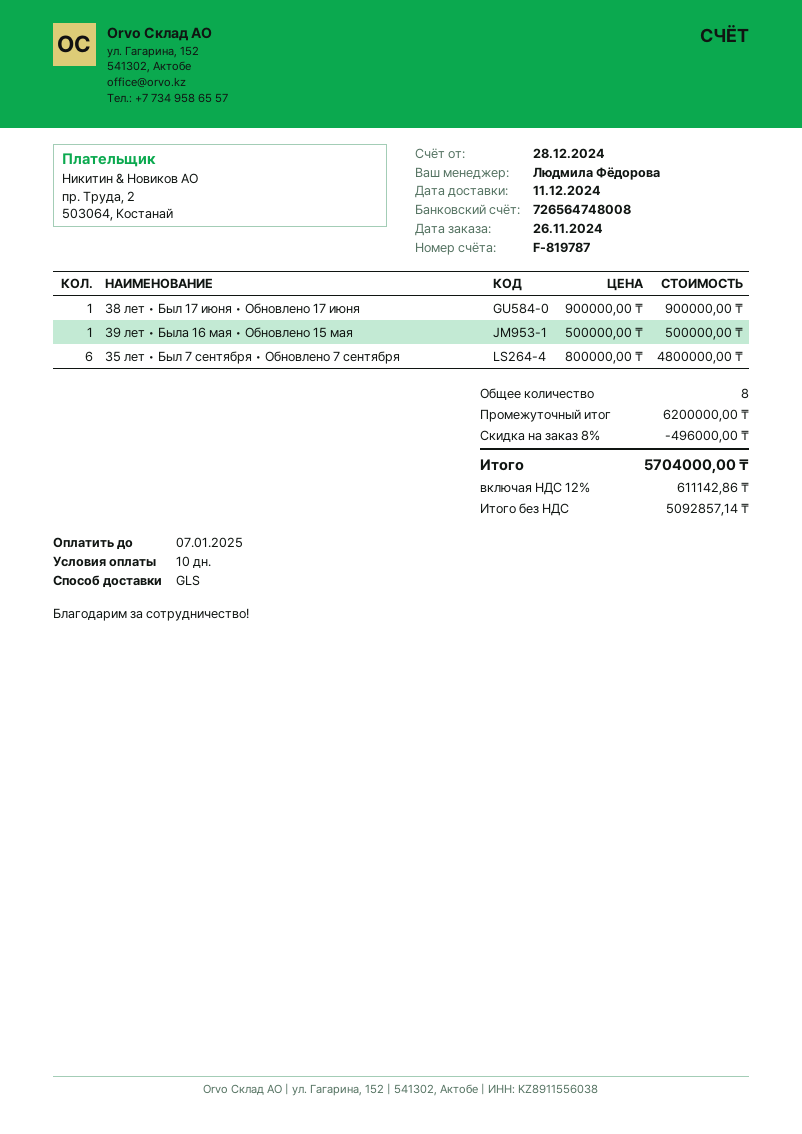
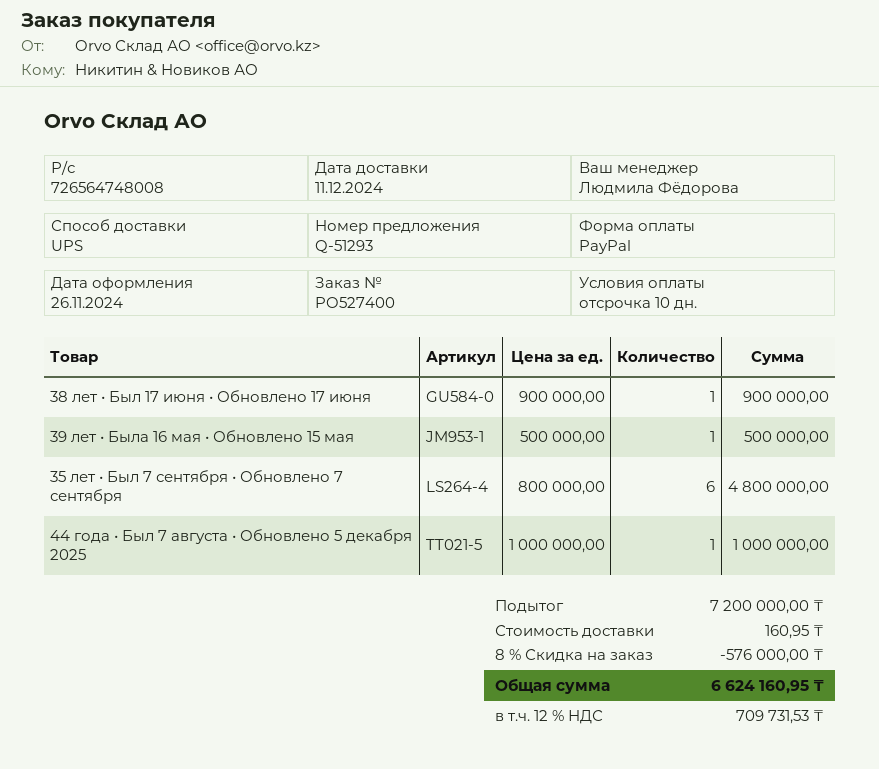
shipping method: GLS -> UPS
44 года • Был 7 августа • Обновлено 5 декабря 2025: none -> 1 x 1000000.00 = 1000000.00
subtotal: 6200000.00 -> 7200000.00
discount: 8% = 496000.00 -> 8% = 576000.00
shipping: none -> 160.95
tax: 12% = 611142.86 -> 12% = 709731.53
total: 5704000.00 -> 6624160.95

